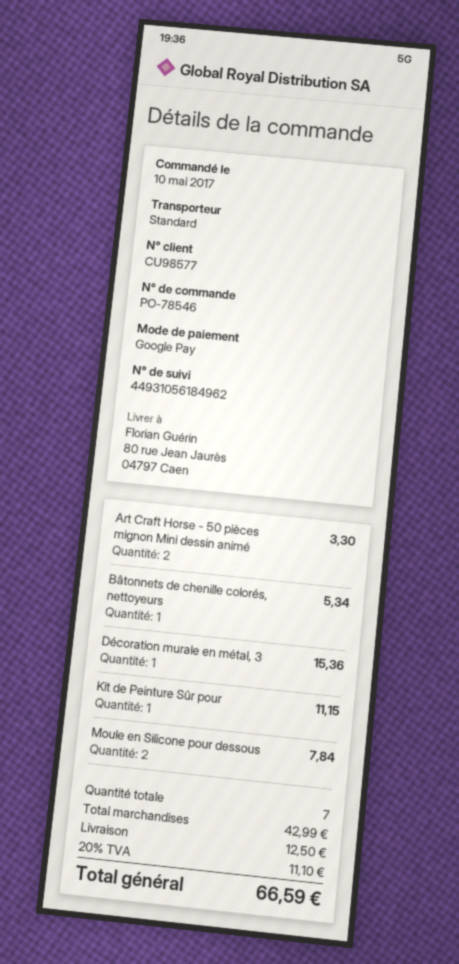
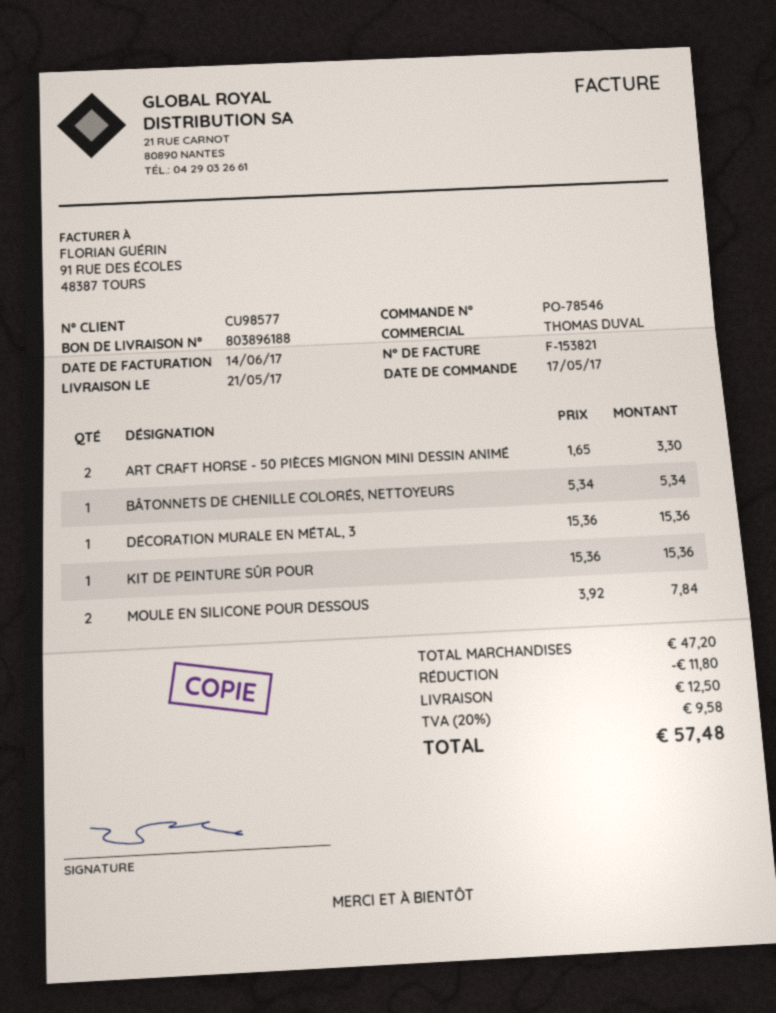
order date: 2017-05-10 -> 2017-05-17
Kit de Peinture Sûr pour: 1 for 11.15 -> 1 for 15.36
subtotal: 42.99 -> 47.20
discount: none -> 11.80
tax: 20% = 11.10 -> 20% = 9.58
total: 66.59 -> 57.48

